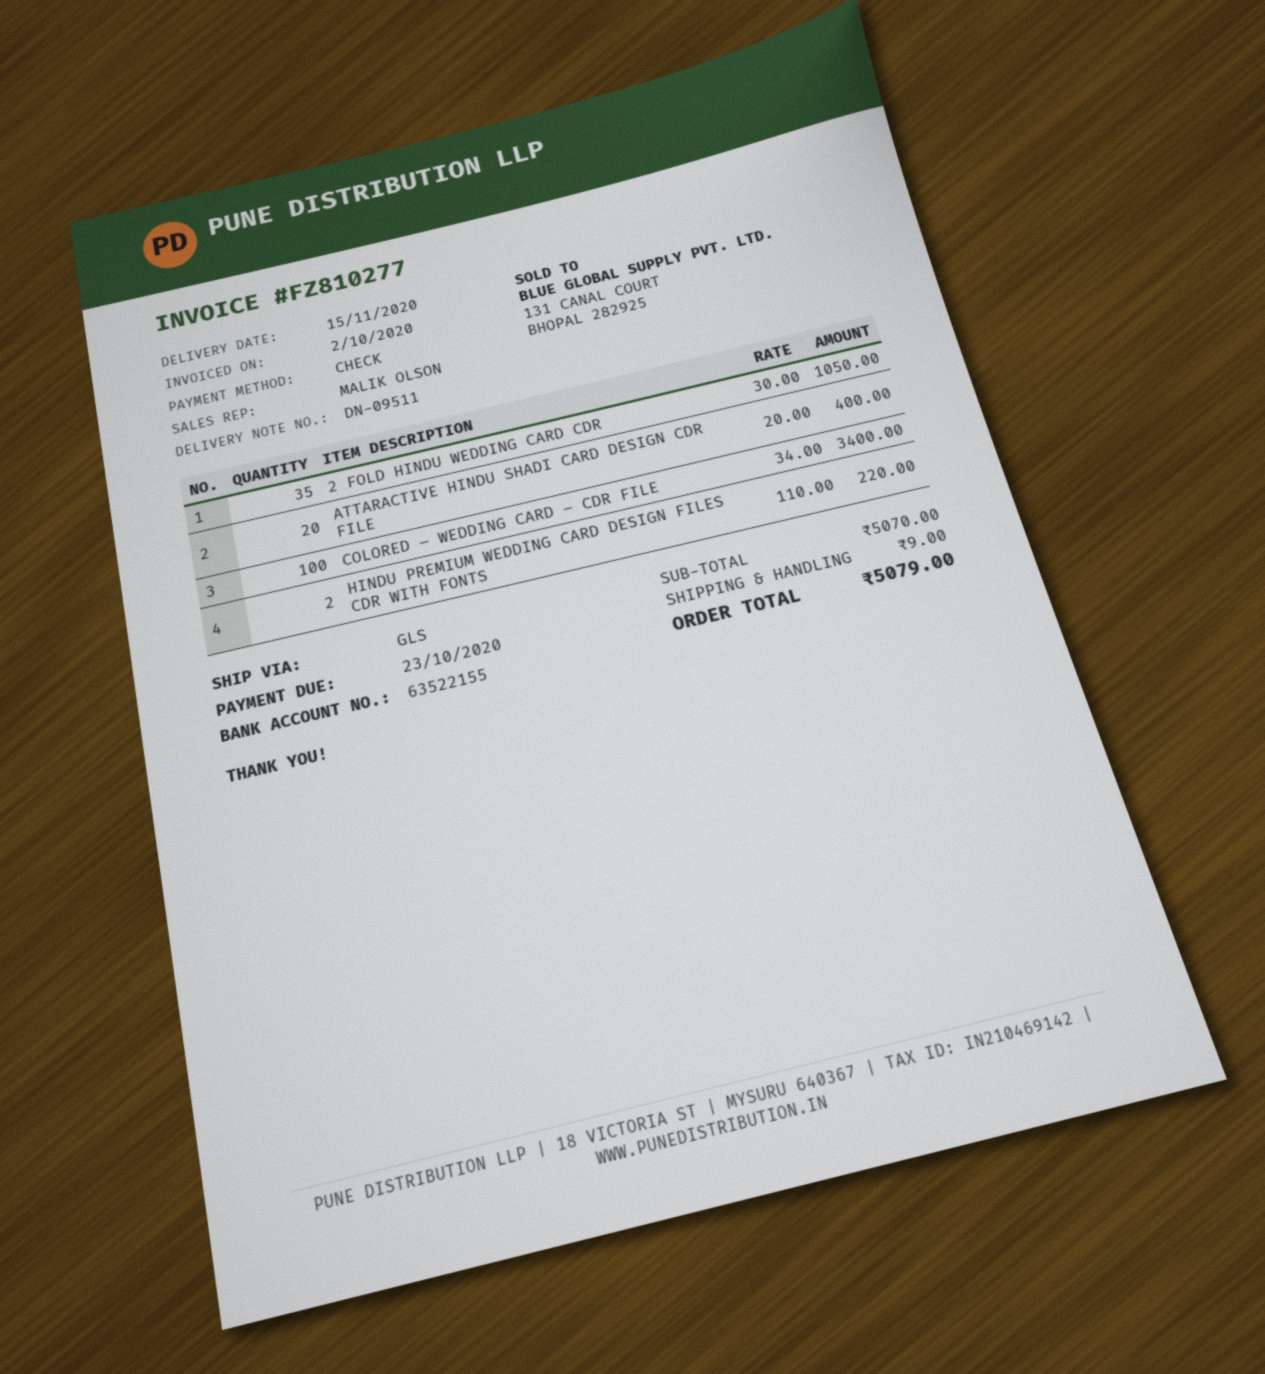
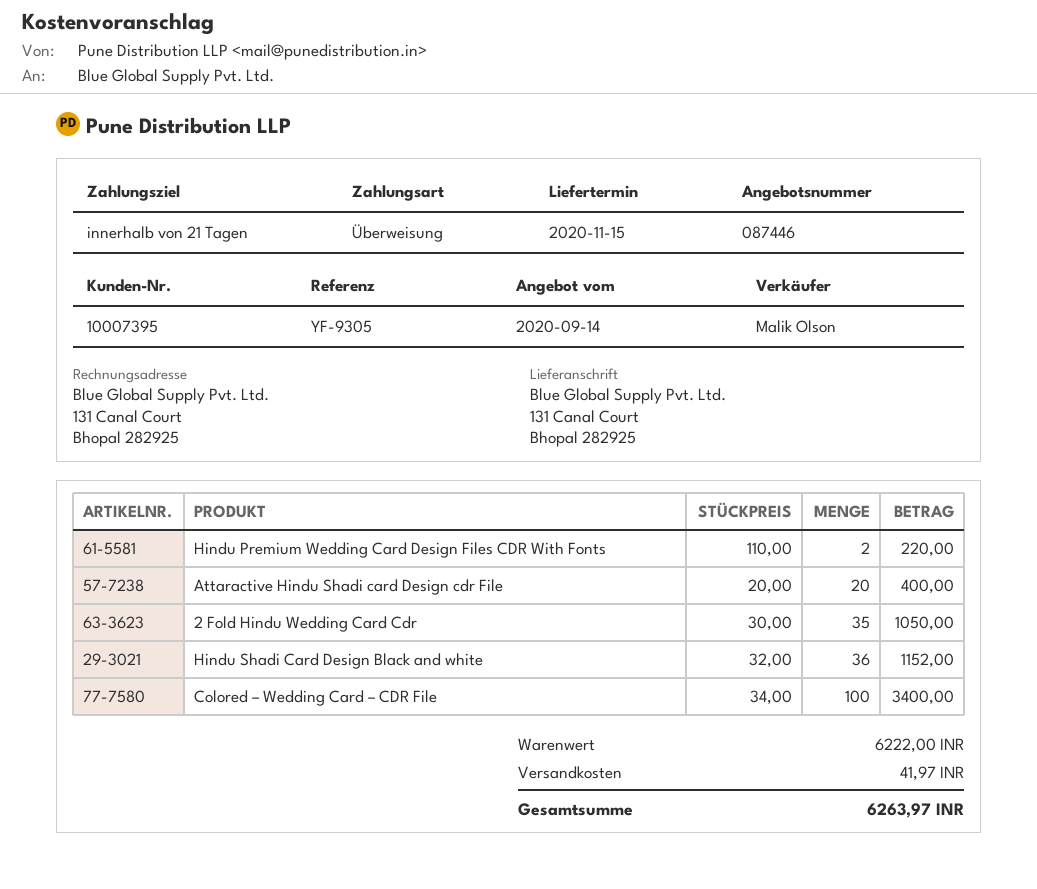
payment method: cheque -> bank transfer
Hindu Shadi Card Design Black and white: none -> 36 x 32.00 = 1152.00
subtotal: 5070.00 -> 6222.00
shipping: 9.00 -> 41.97
total: 5079.00 -> 6263.97

